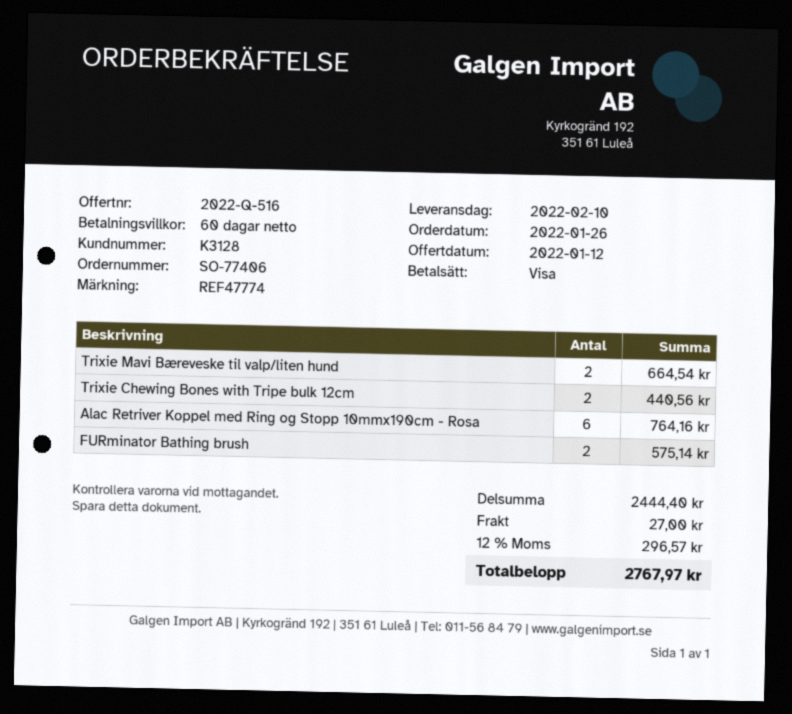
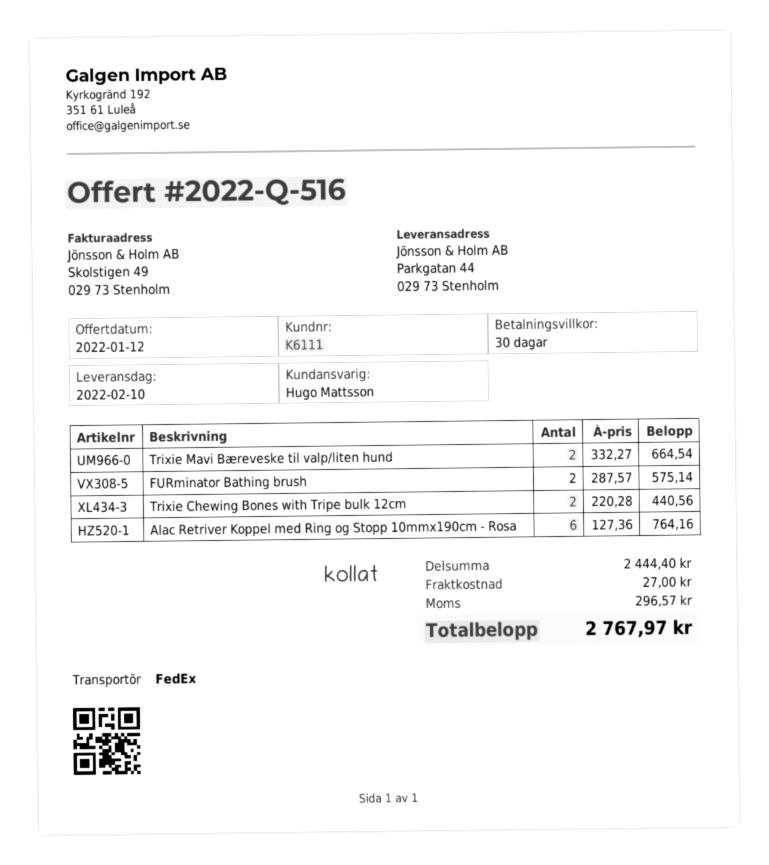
payment terms: 60 days -> 30 days
customer number: K3128 -> K6111

